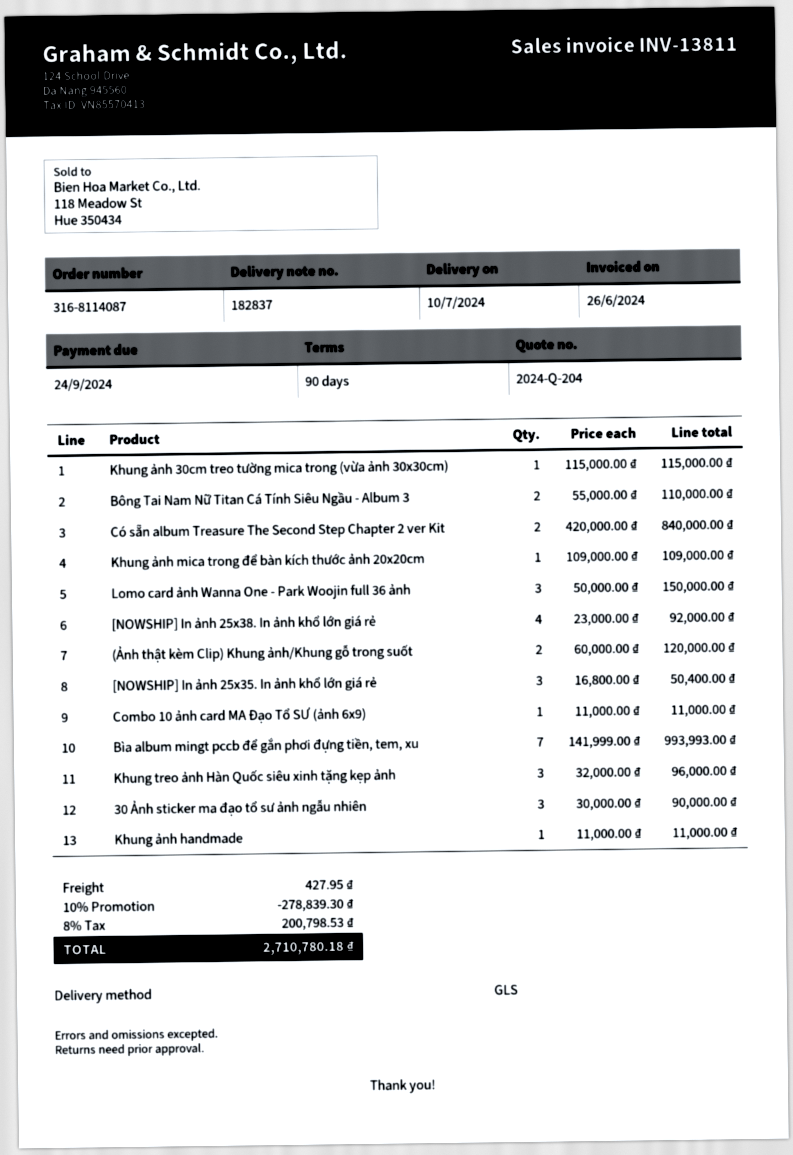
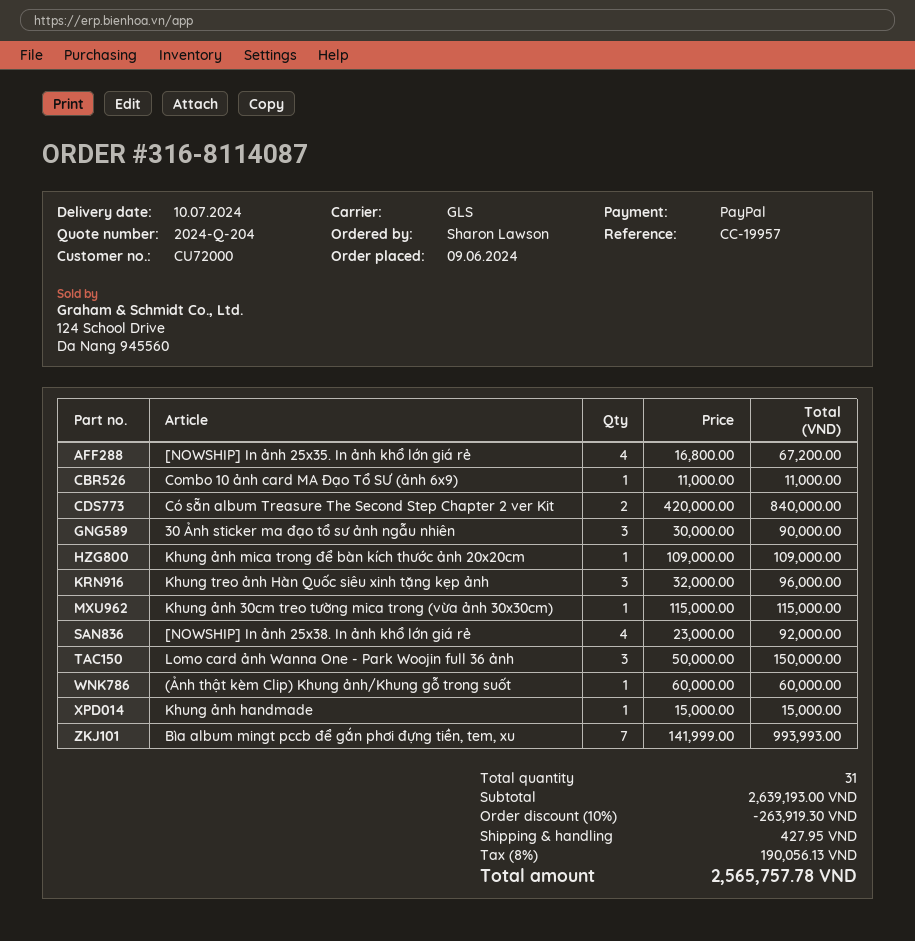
Bông Tai Nam Nữ Titan Cá Tính Siêu Ngầu - Album 3: 2 x 55000.00 = 110000.00 -> none
(Ảnh thật kèm Clip) Khung ảnh/Khung gỗ trong suốt: 2 x 60000.00 = 120000.00 -> 1 x 60000.00 = 60000.00
[NOWSHIP] In ảnh 25x35. In ảnh khổ lớn giá rẻ: 3 x 16800.00 = 50400.00 -> 4 x 16800.00 = 67200.00
Khung ảnh handmade: 1 x 11000.00 = 11000.00 -> 1 x 15000.00 = 15000.00
discount: 10% = 278839.30 -> 10% = 263919.30
tax: 8% = 200798.53 -> 8% = 190056.13
total: 2710780.18 -> 2565757.78

